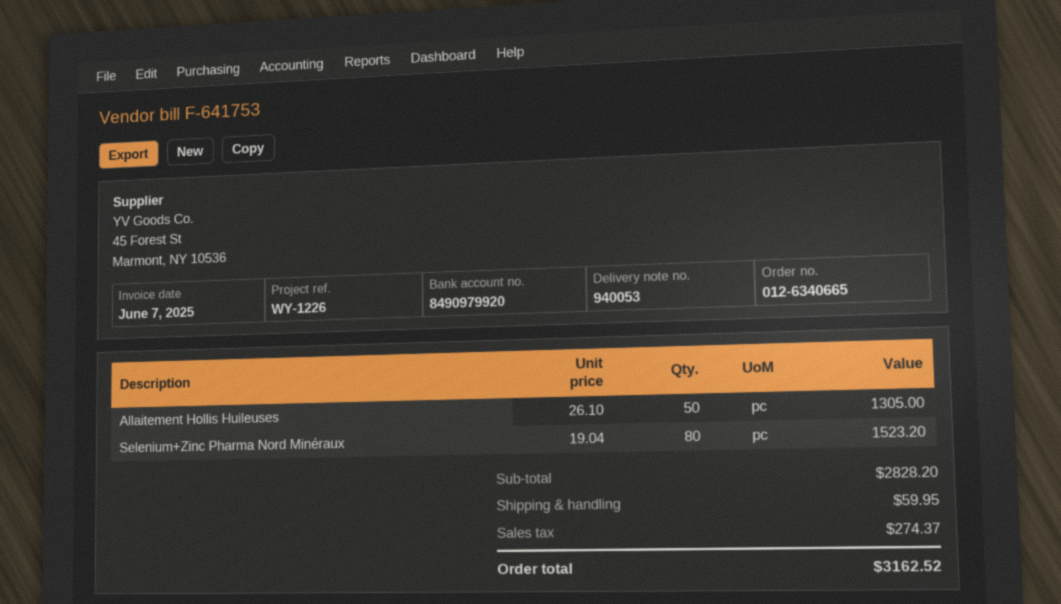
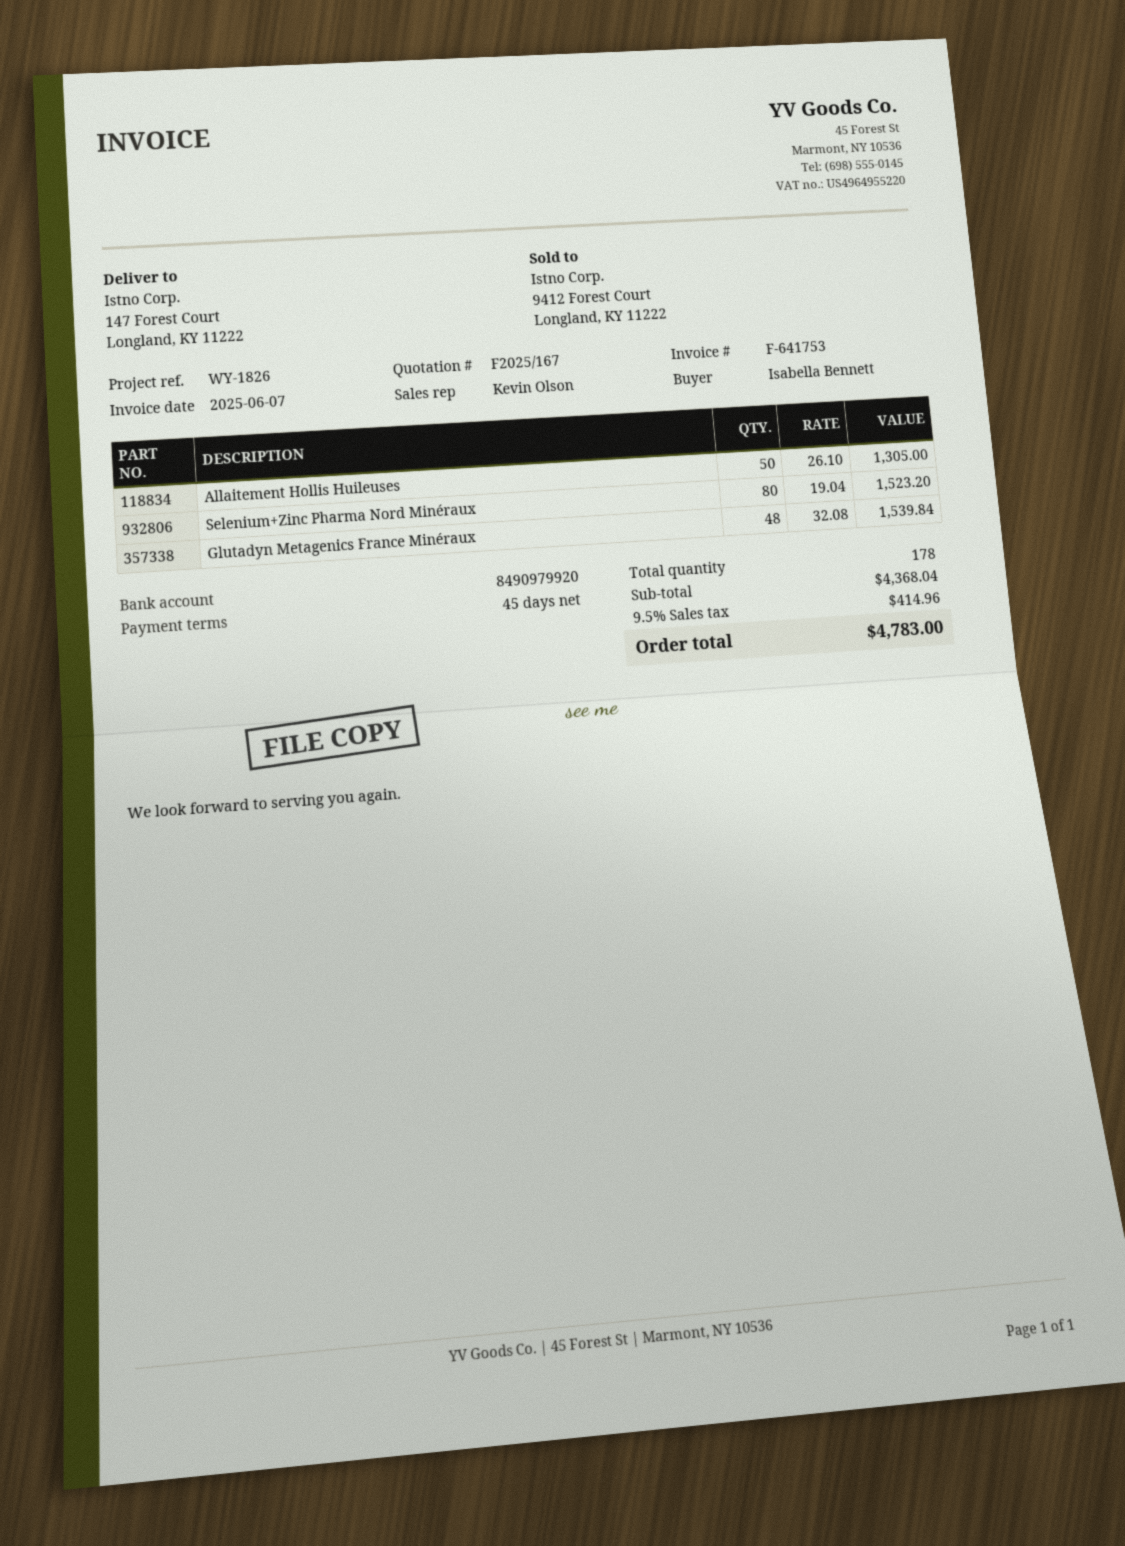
reference: WY-1226 -> WY-1826
Glutadyn Metagenics France Minéraux: none -> 48 x 32.08 = 1539.84
subtotal: 2828.20 -> 4368.04
shipping: 59.95 -> none
tax: 274.37 -> 414.96
total: 3162.52 -> 4783.00

